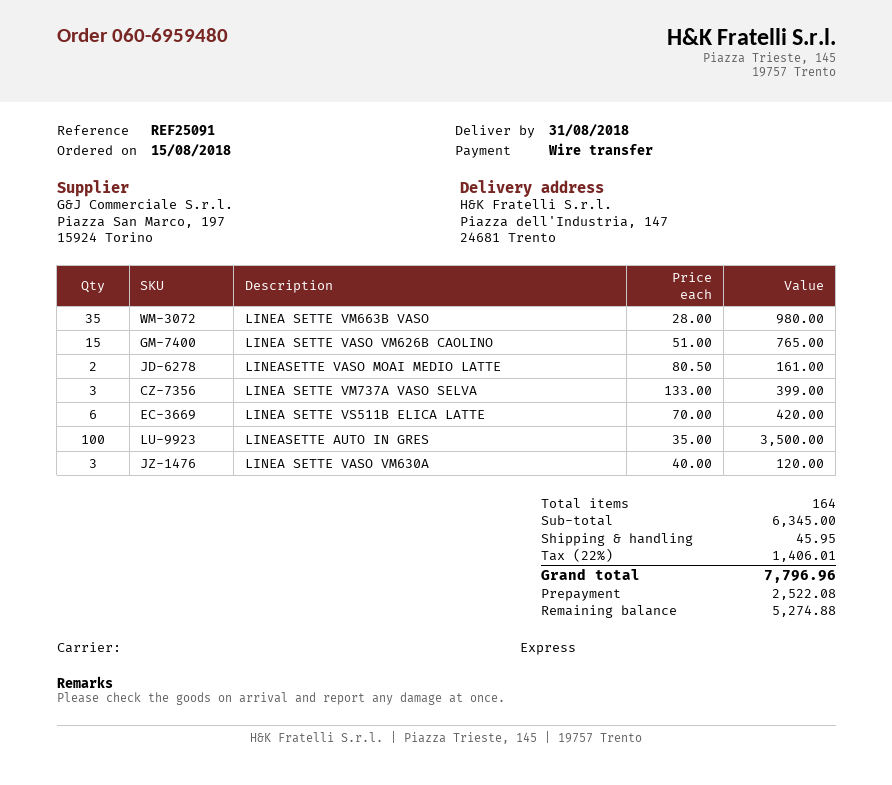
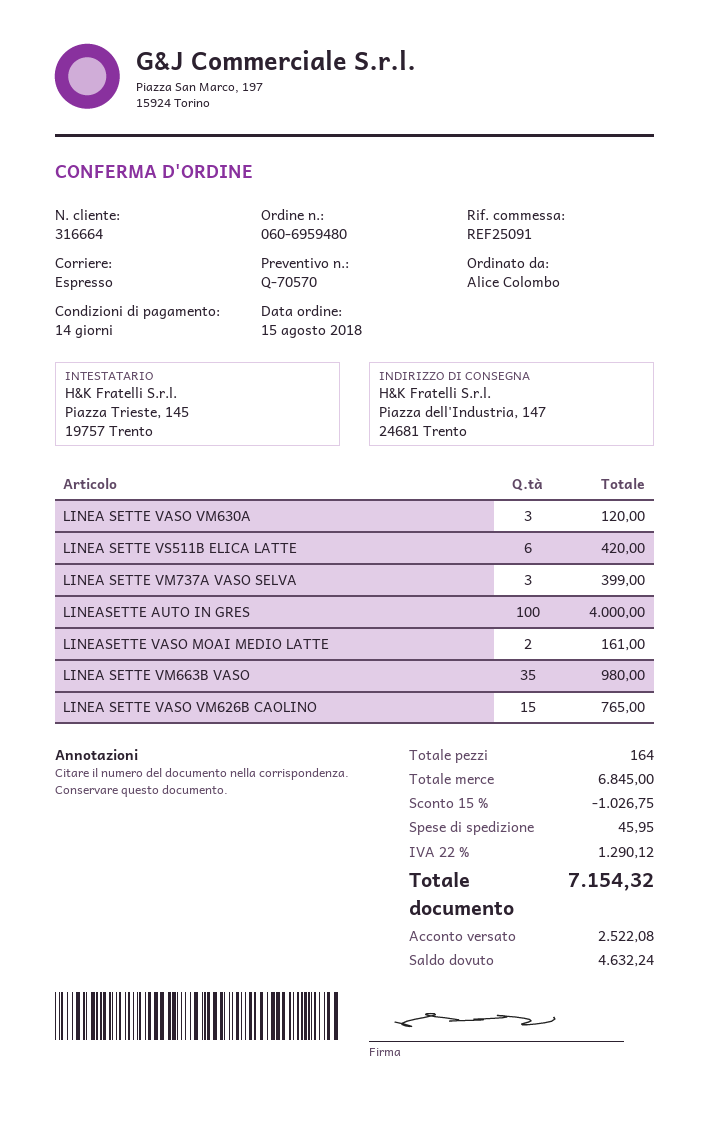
LINEASETTE AUTO IN GRES: 100 for 3500.00 -> 100 for 4000.00
subtotal: 6345.00 -> 6845.00
discount: none -> 15% = 1026.75
tax: 22% = 1406.01 -> 22% = 1290.12
total: 7796.96 -> 7154.32
balance: 5274.88 -> 4632.24

